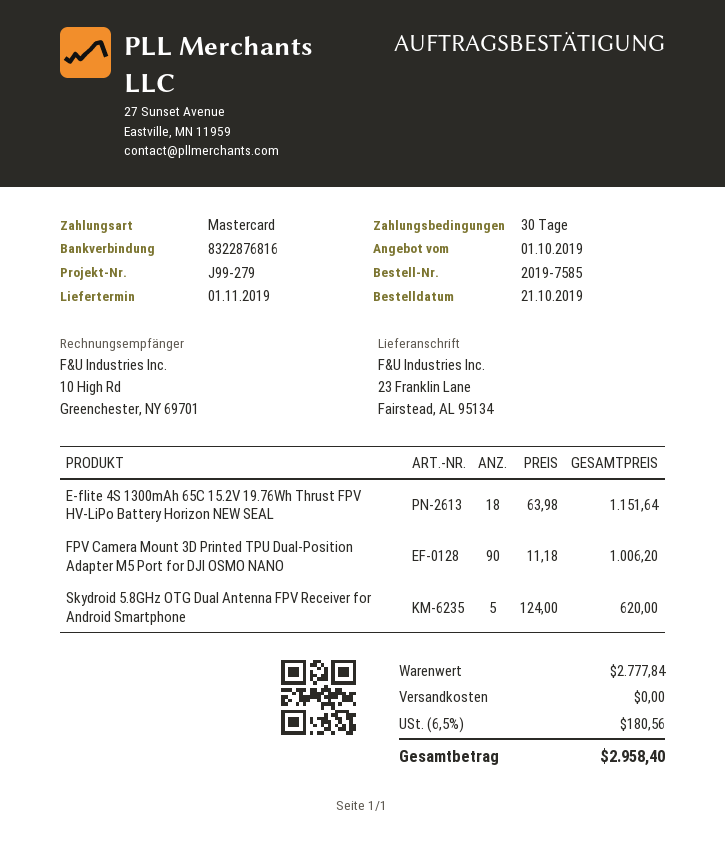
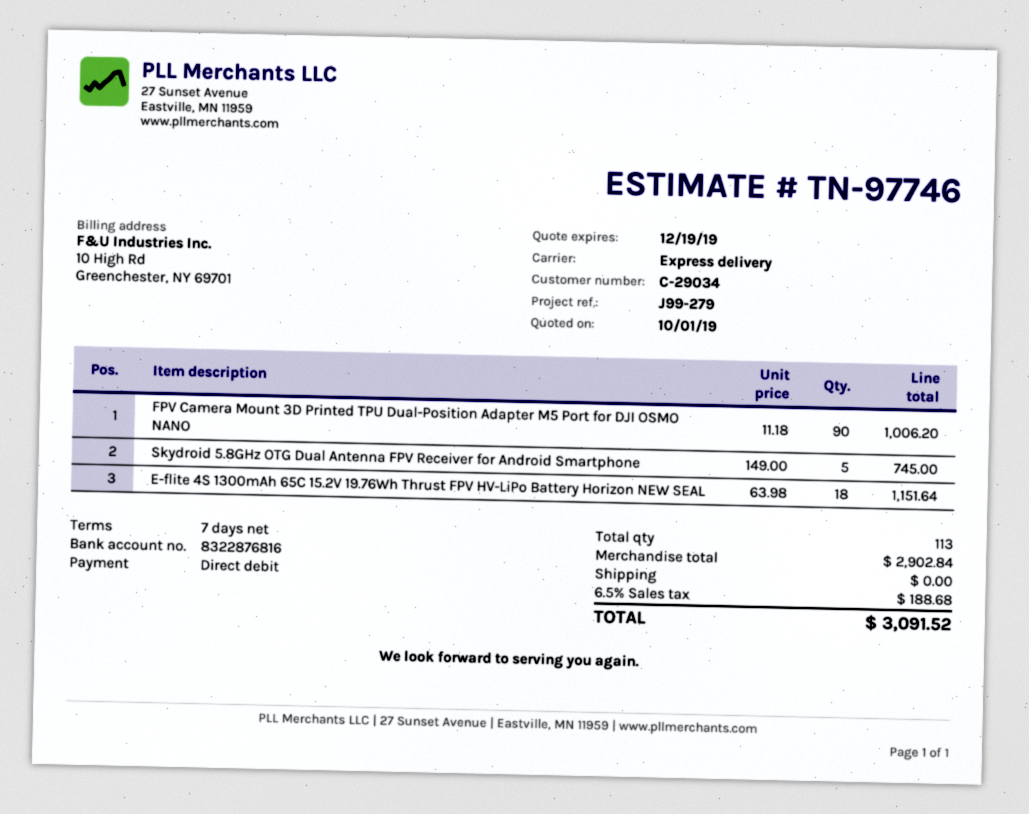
payment terms: 30 days -> 7 days
payment method: Mastercard -> direct debit
Skydroid 5.8GHz OTG Dual Antenna FPV Receiver for Android Smartphone: 5 x 124.00 = 620.00 -> 5 x 149.00 = 745.00
subtotal: 2777.84 -> 2902.84
tax: 6.5% = 180.56 -> 6.5% = 188.68
total: 2958.40 -> 3091.52

